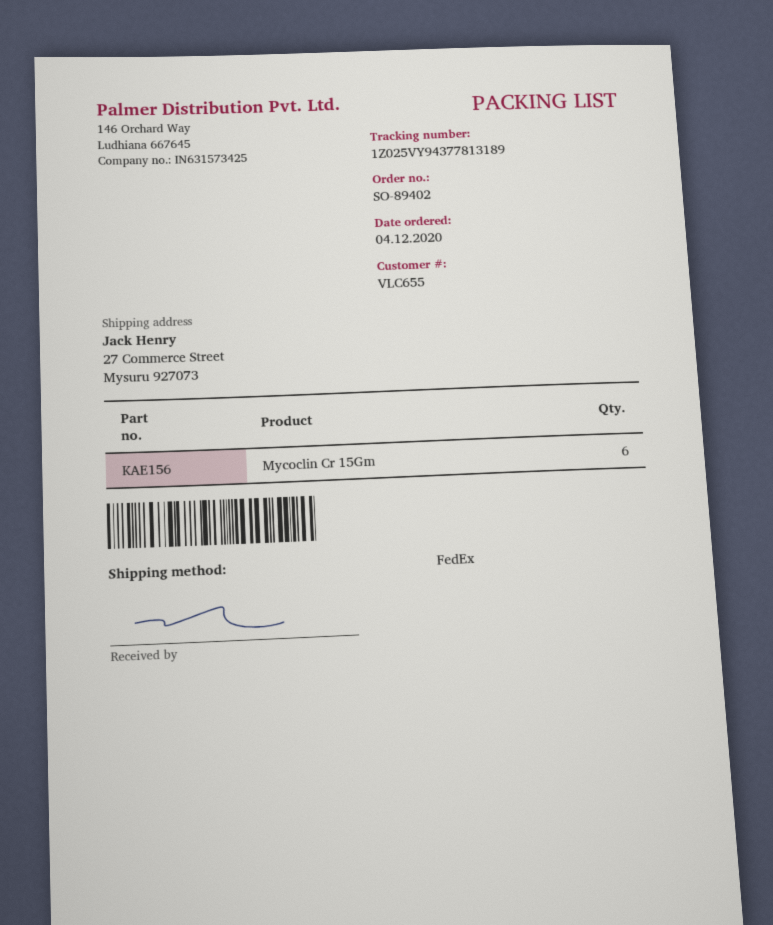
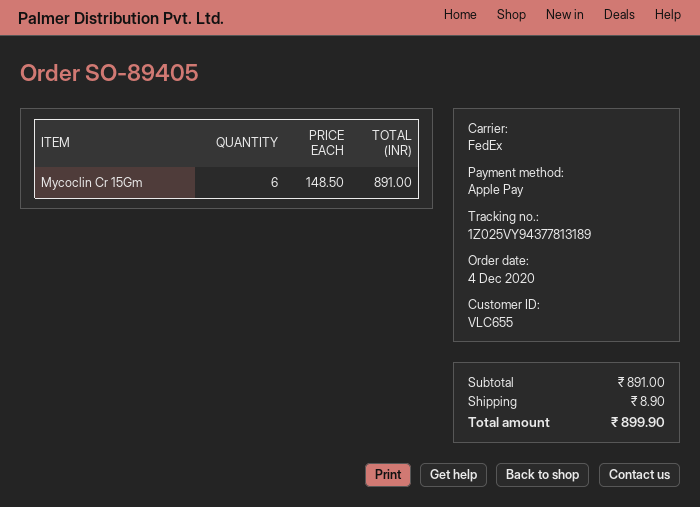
order number: SO-89402 -> SO-89405

